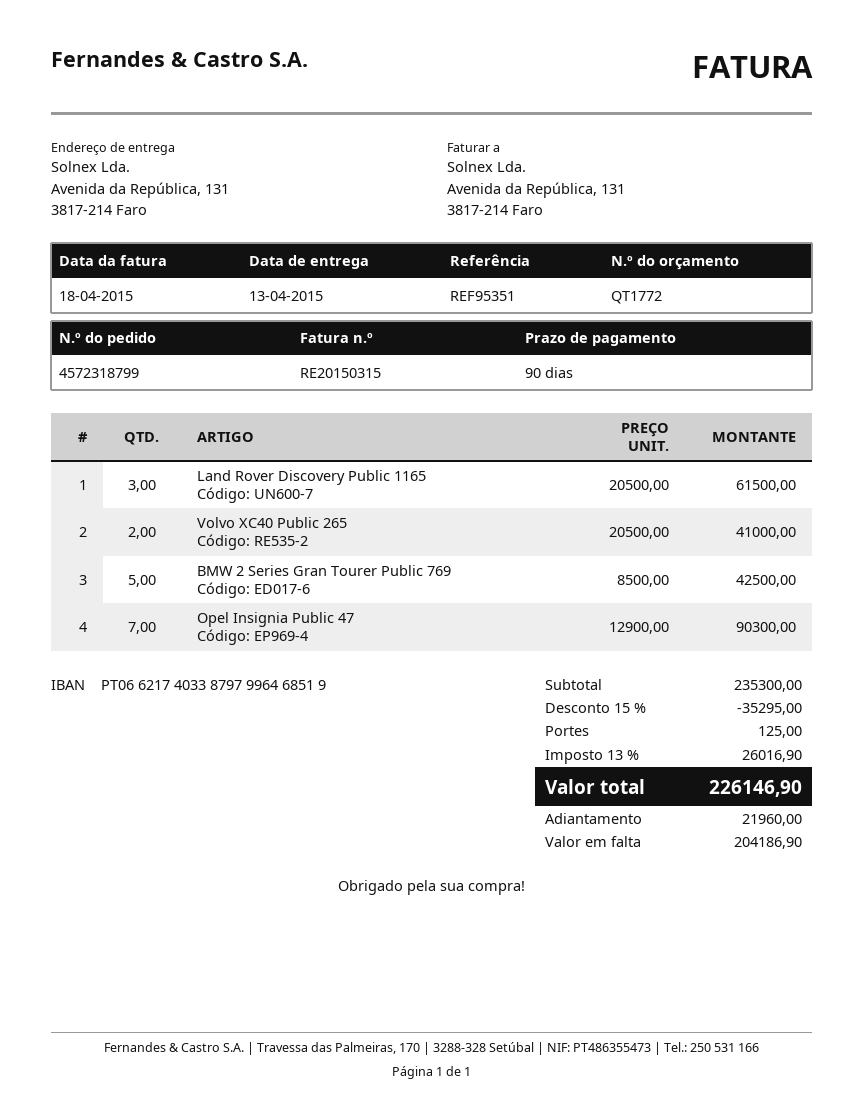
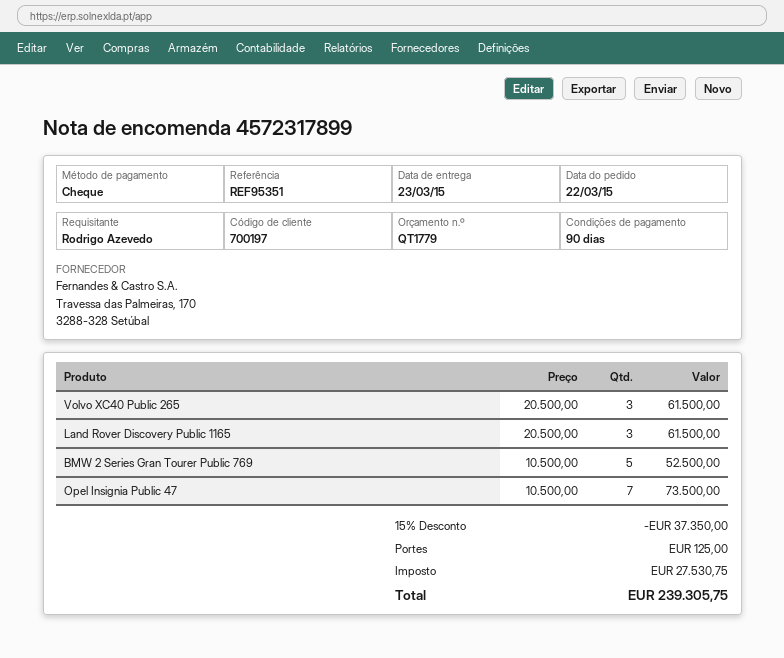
quote number: QT1772 -> QT1779
order number: 4572318799 -> 4572317899
delivery date: 2015-04-13 -> 2015-03-23
Volvo XC40 Public 265: 2 x 20500.00 = 41000.00 -> 3 x 20500.00 = 61500.00
BMW 2 Series Gran Tourer Public 769: 5 x 8500.00 = 42500.00 -> 5 x 10500.00 = 52500.00
Opel Insignia Public 47: 7 x 12900.00 = 90300.00 -> 7 x 10500.00 = 73500.00
discount: 15% = 35295.00 -> 15% = 37350.00
tax: 26016.90 -> 27530.75
total: 226146.90 -> 239305.75

